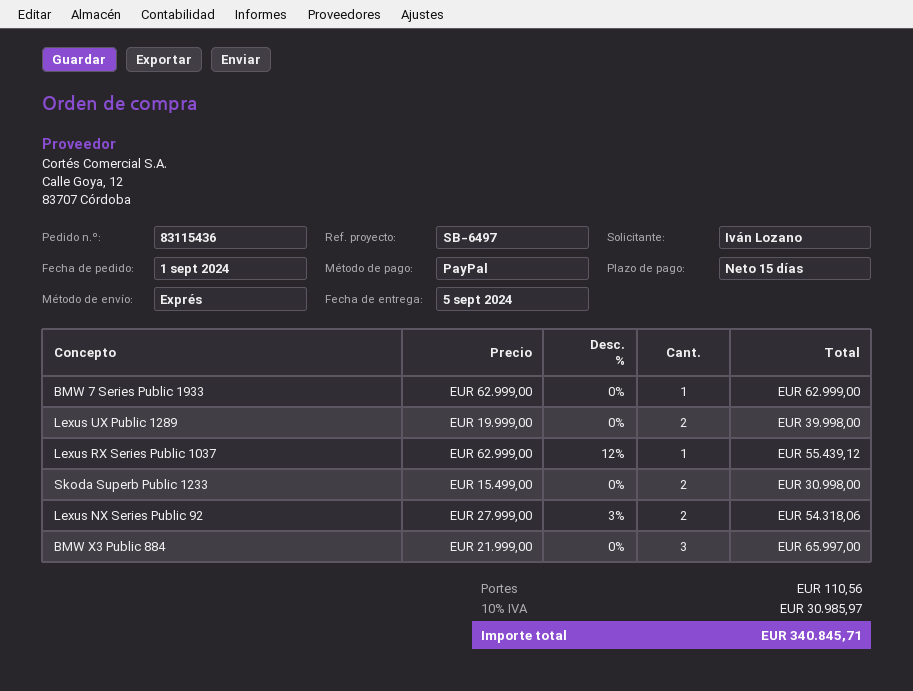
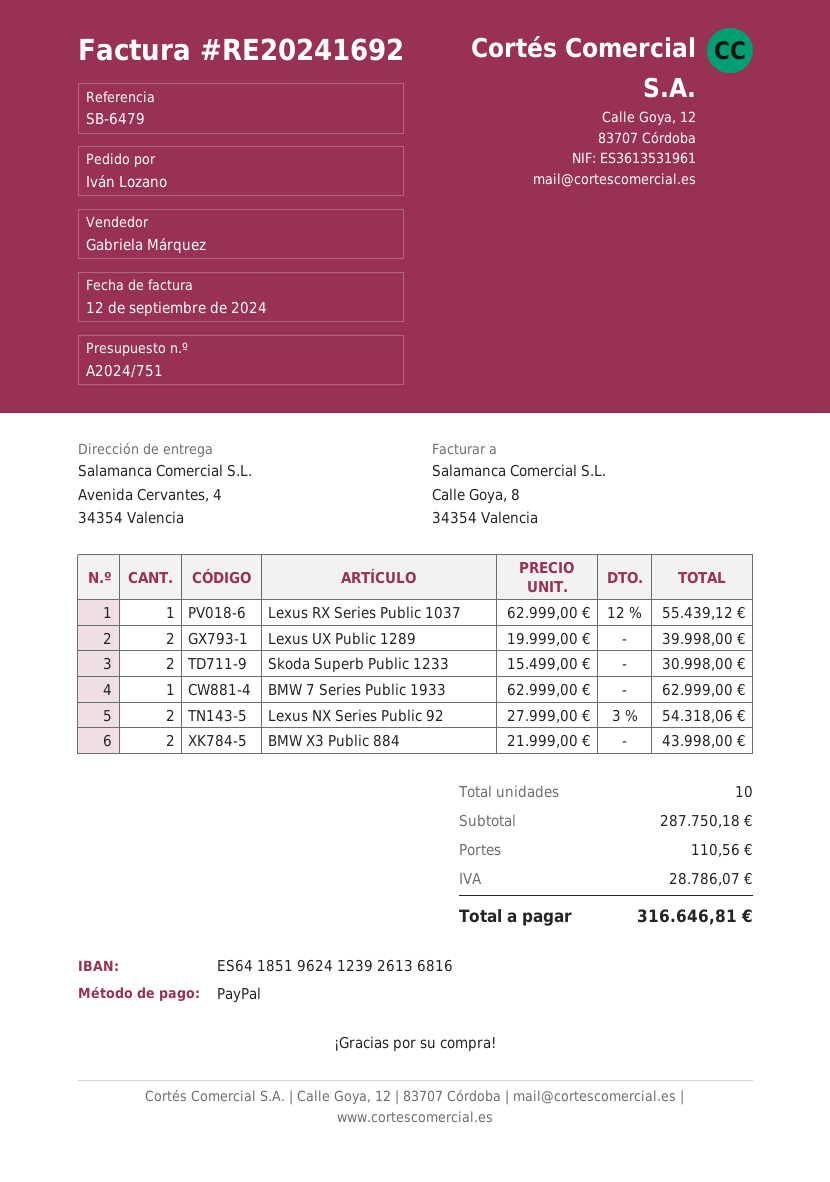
reference: SB-6497 -> SB-6479
BMW X3 Public 884: 3 x 21999.00 = 65997.00 -> 2 x 21999.00 = 43998.00
tax: 30985.97 -> 28786.07
total: 340845.71 -> 316646.81

